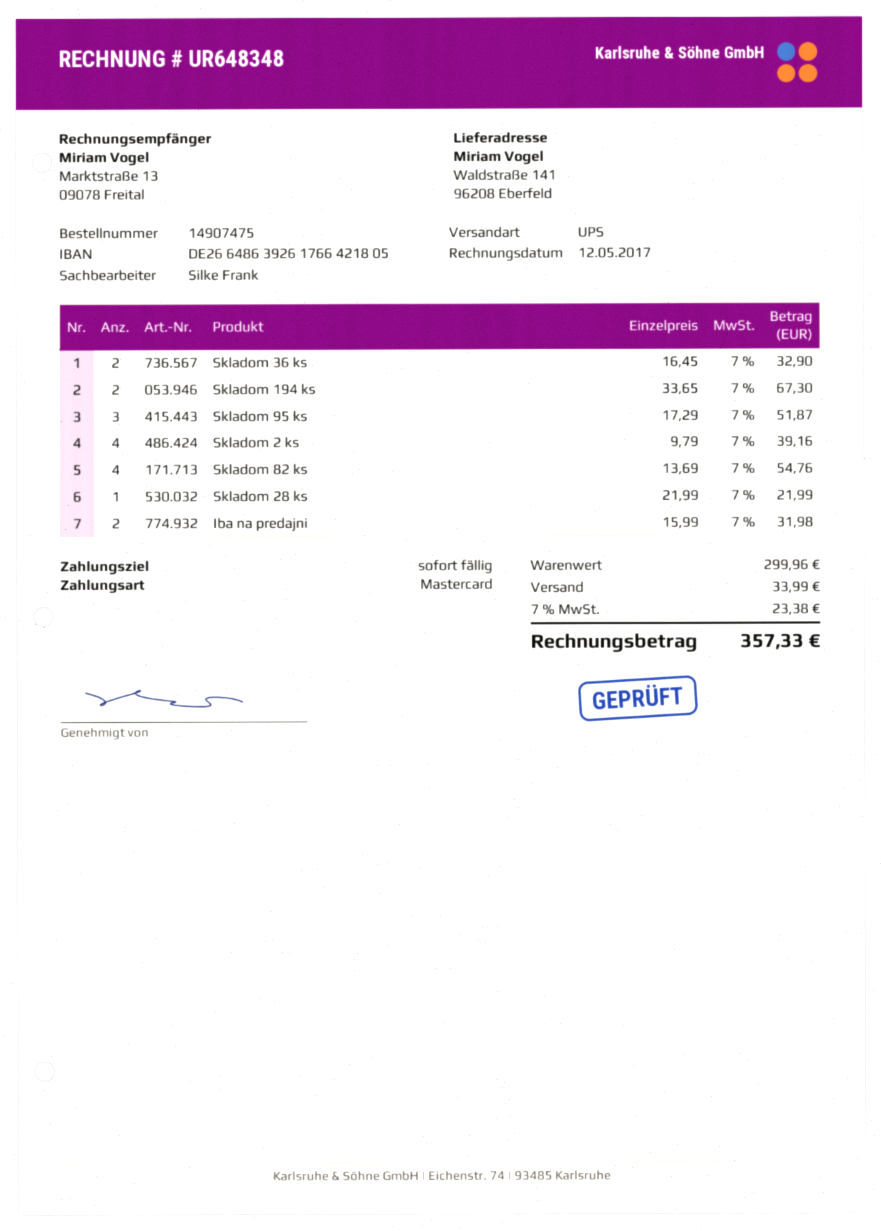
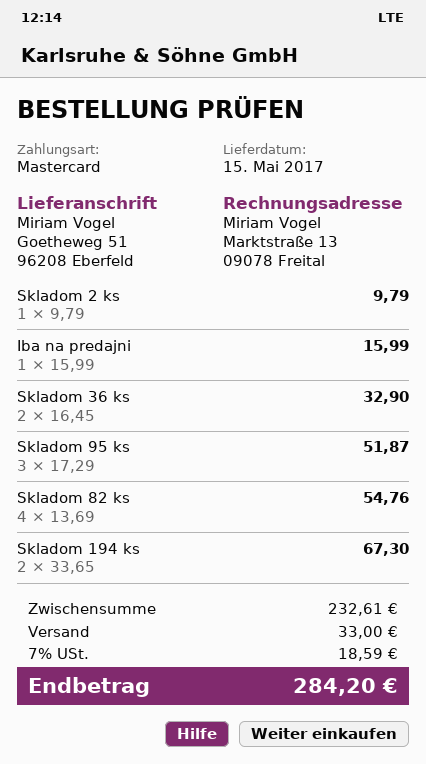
ship to: Waldstraße 141, 96208 Eberfeld -> Goetheweg 51, 96208 Eberfeld
Skladom 2 ks: 4 x 9.79 = 39.16 -> 1 x 9.79 = 9.79
Skladom 28 ks: 1 x 21.99 = 21.99 -> none
Iba na predajni: 2 x 15.99 = 31.98 -> 1 x 15.99 = 15.99
subtotal: 299.96 -> 232.61
shipping: 33.99 -> 33.00
tax: 7% = 23.38 -> 7% = 18.59
total: 357.33 -> 284.20

